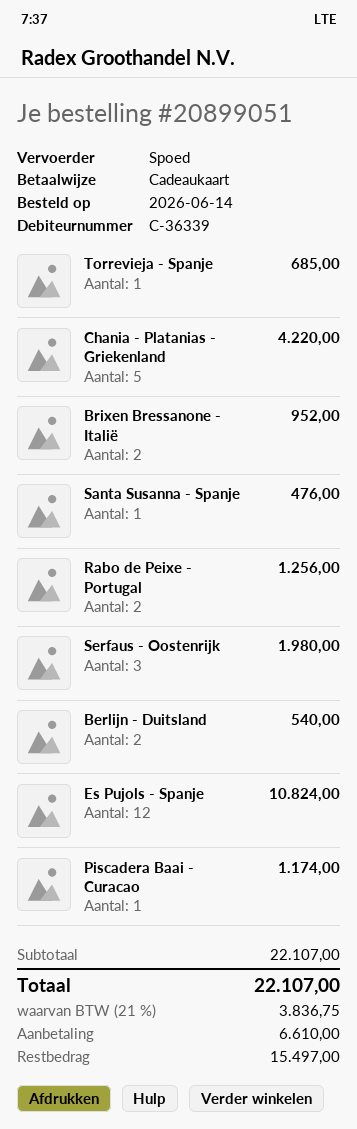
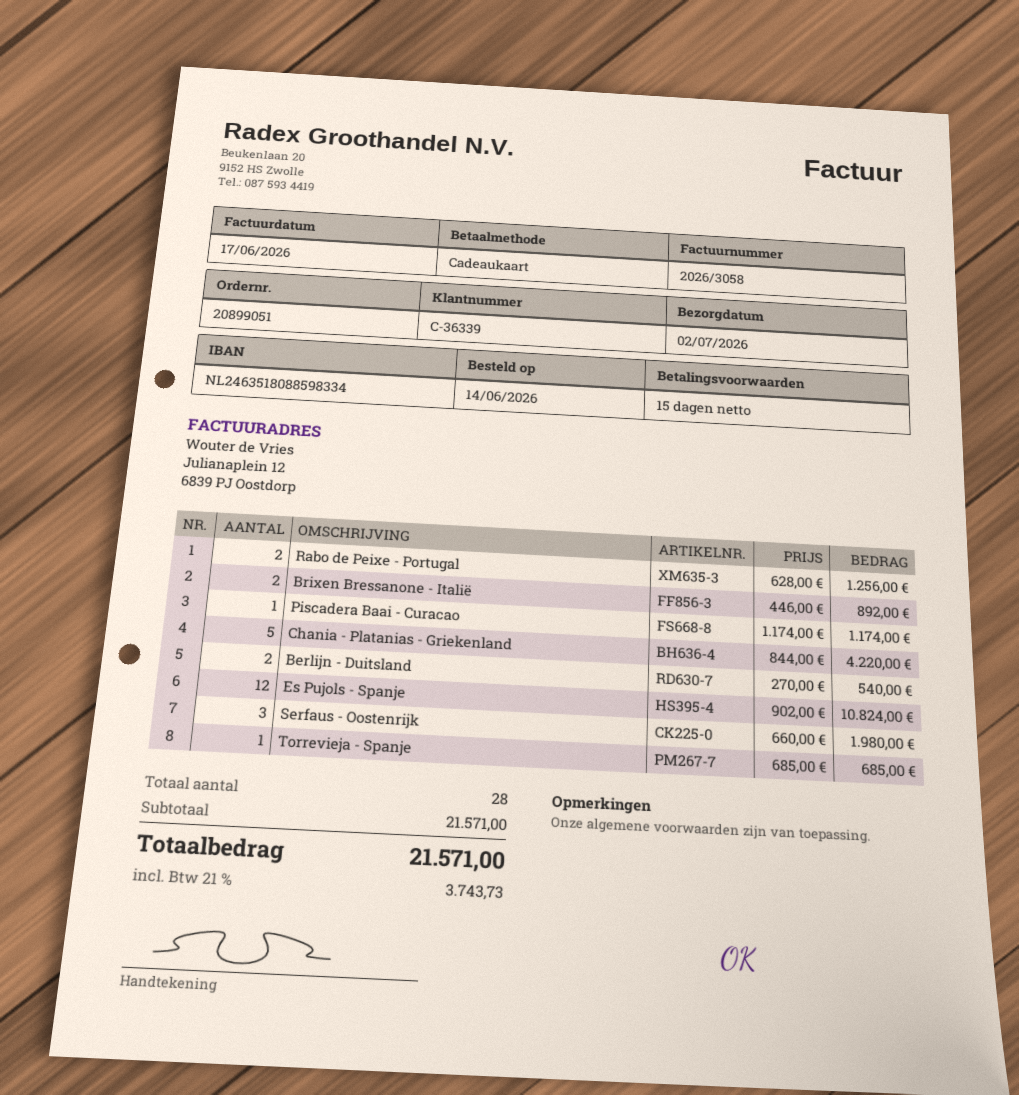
Brixen Bressanone - Italië: 2 for 952.00 -> 2 for 892.00
Santa Susanna - Spanje: 1 for 476.00 -> none
subtotal: 22107.00 -> 21571.00
tax: 21% = 3836.75 -> 21% = 3743.73
total: 22107.00 -> 21571.00

